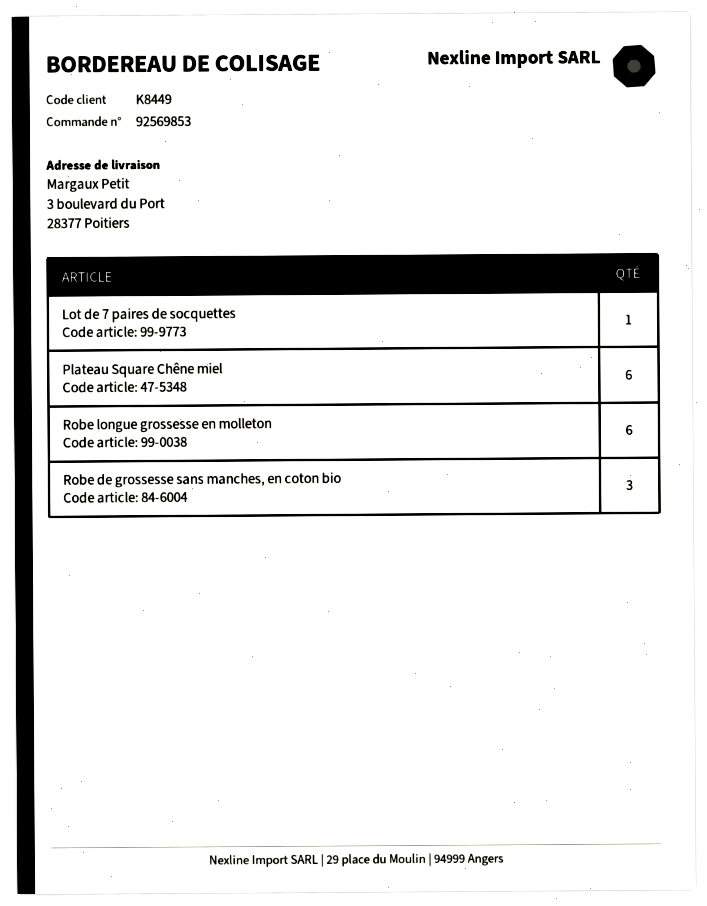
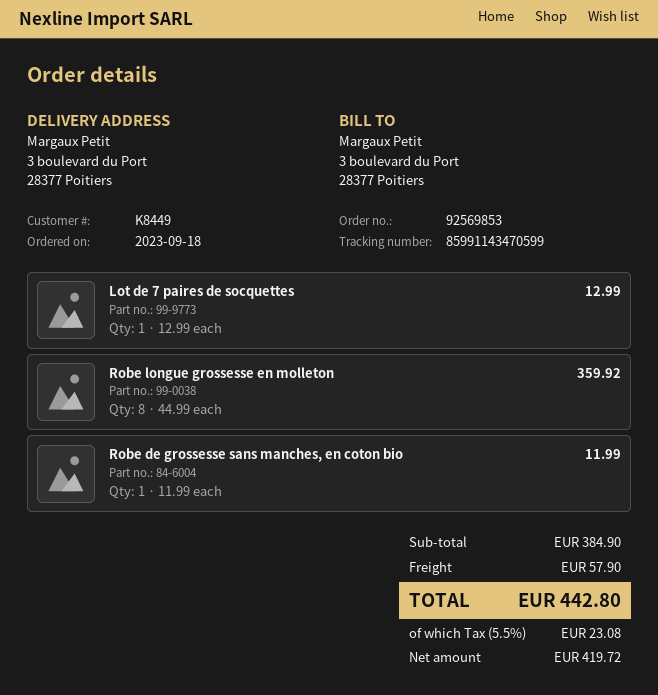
Plateau Square Chêne miel: 6 -> none
Robe longue grossesse en molleton: 6 -> 8
Robe de grossesse sans manches, en coton bio: 3 -> 1

